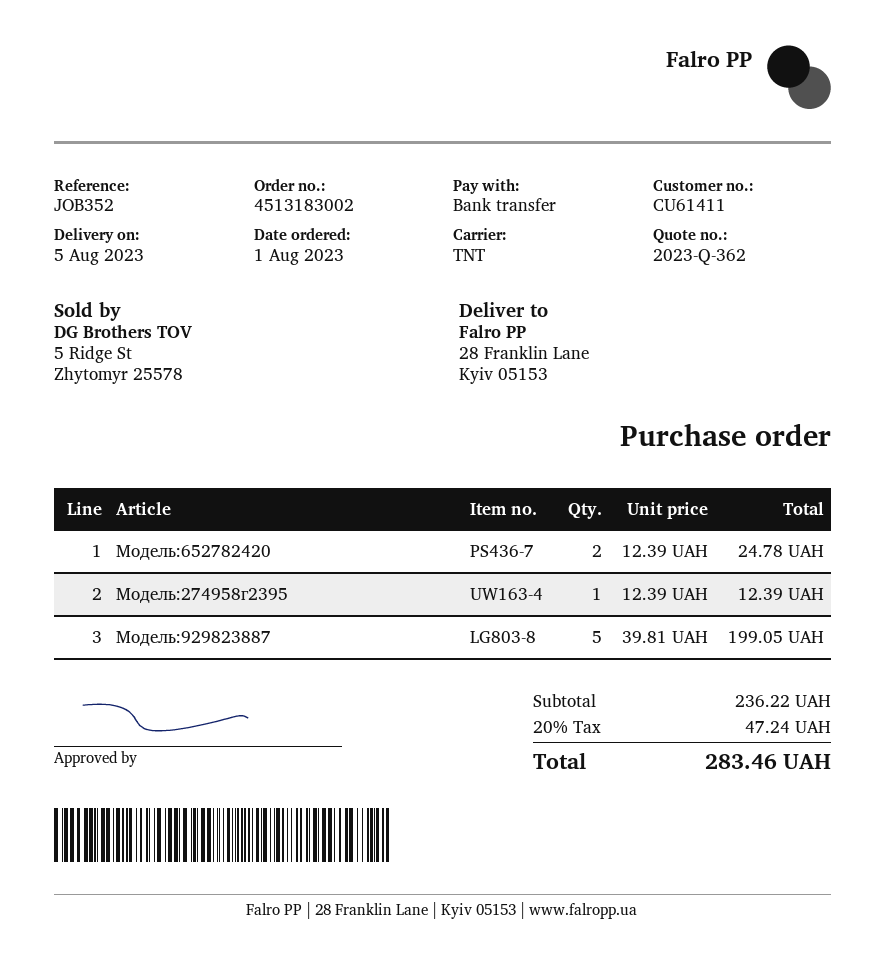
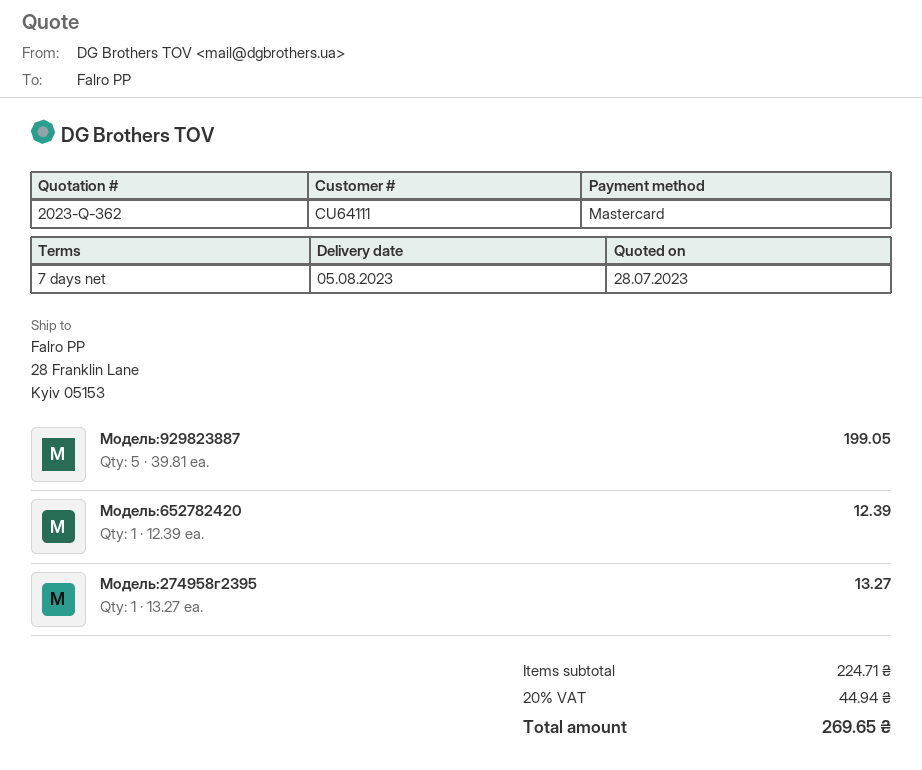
customer number: CU61411 -> CU64111
payment method: bank transfer -> Mastercard
Модель:652782420: 2 x 12.39 = 24.78 -> 1 x 12.39 = 12.39
Модель:274958г2395: 1 x 12.39 = 12.39 -> 1 x 13.27 = 13.27
subtotal: 236.22 -> 224.71
tax: 20% = 47.24 -> 20% = 44.94
total: 283.46 -> 269.65

